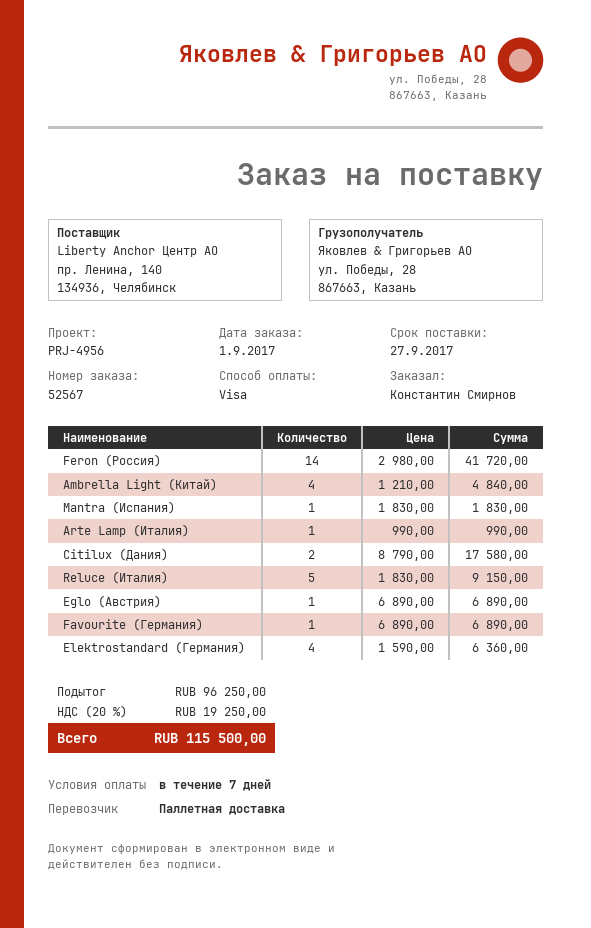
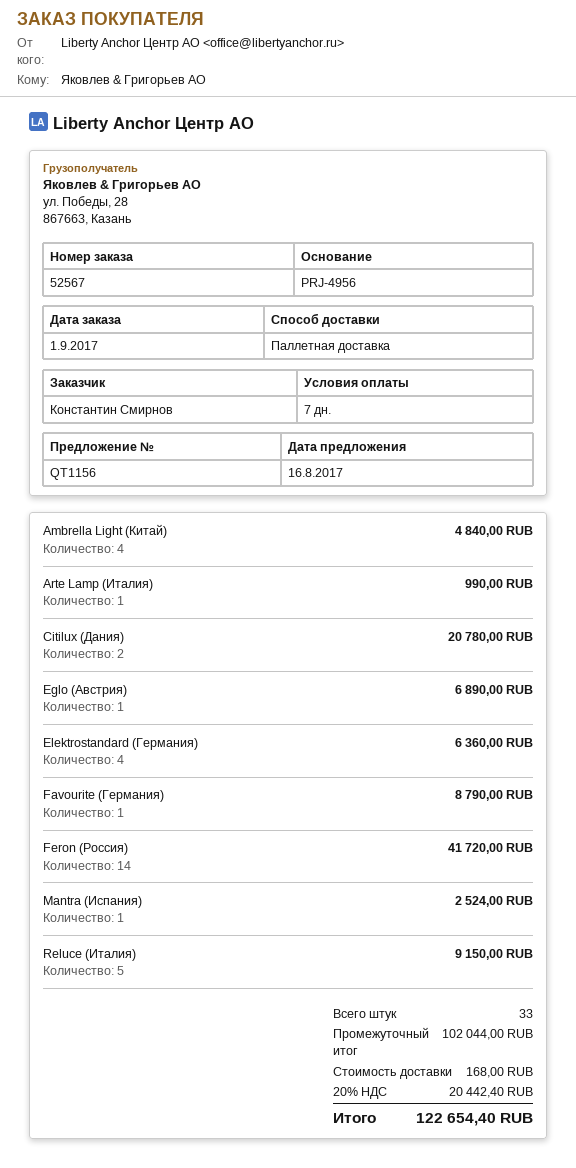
Mantra (Испания): 1 for 1830.00 -> 1 for 2524.00
Citilux (Дания): 2 for 17580.00 -> 2 for 20780.00
Favourite (Германия): 1 for 6890.00 -> 1 for 8790.00
subtotal: 96250.00 -> 102044.00
shipping: none -> 168.00
tax: 20% = 19250.00 -> 20% = 20442.40
total: 115500.00 -> 122654.40

